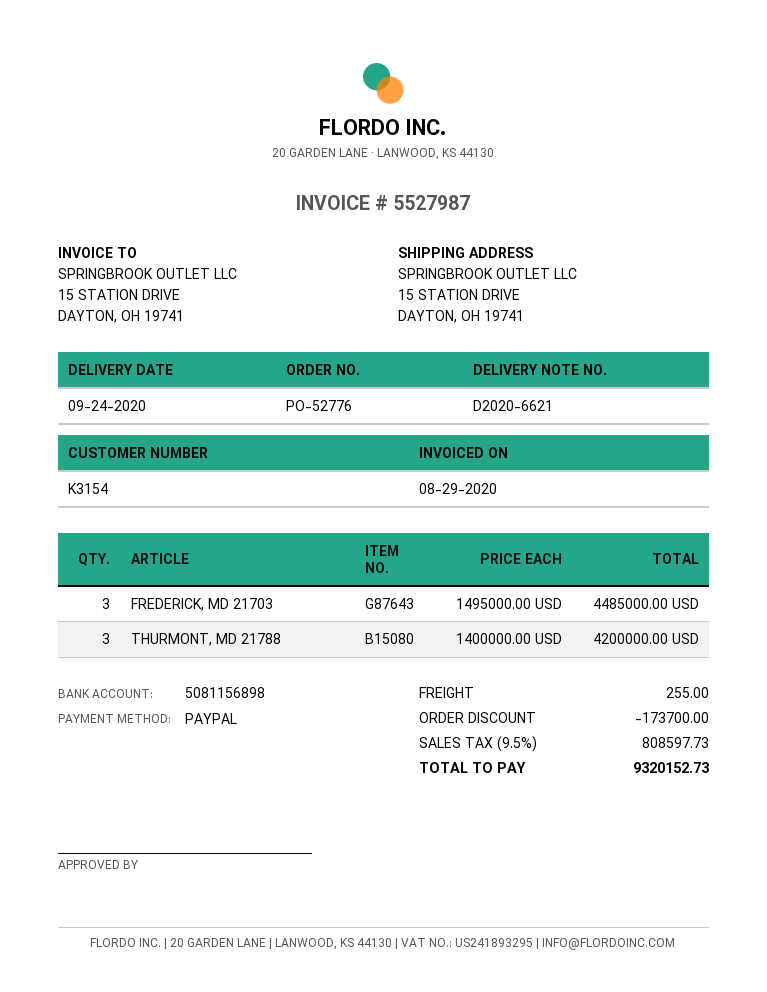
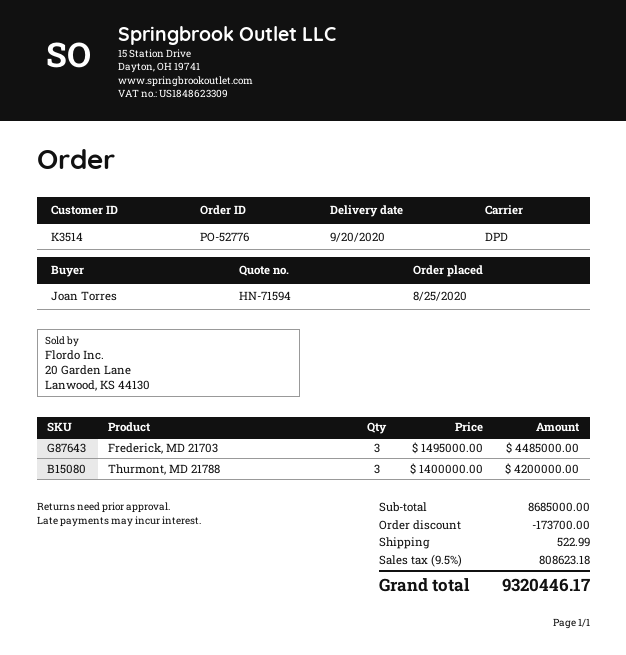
delivery date: 2020-09-24 -> 2020-09-20
customer number: K3154 -> K3514
shipping: 255.00 -> 522.99
tax: 9.5% = 808597.73 -> 9.5% = 808623.18
total: 9320152.73 -> 9320446.17

